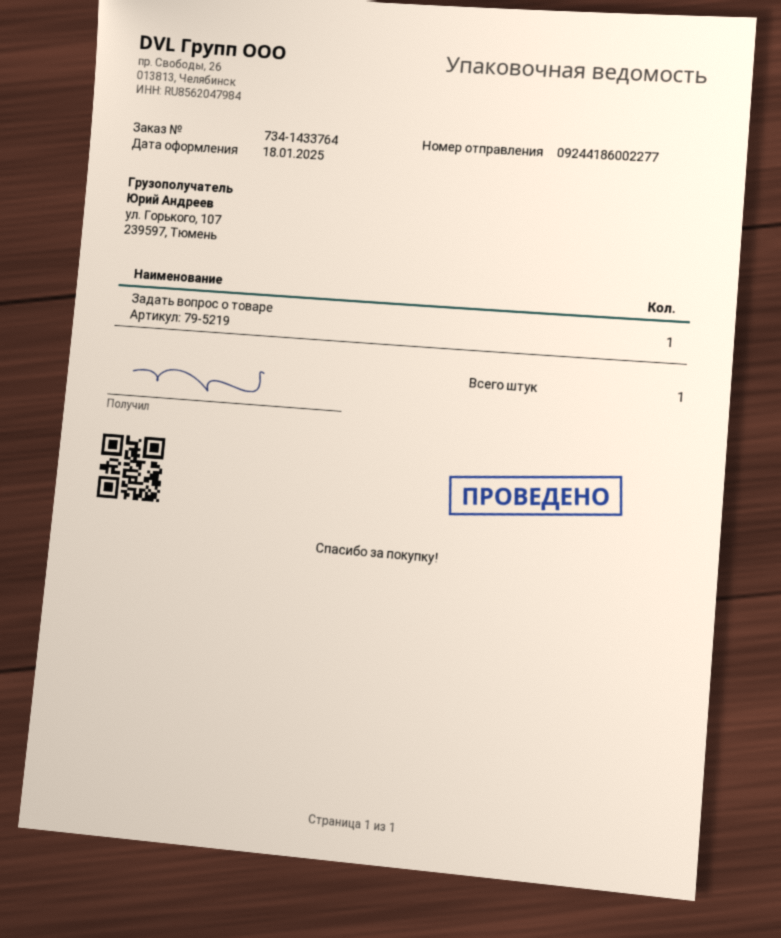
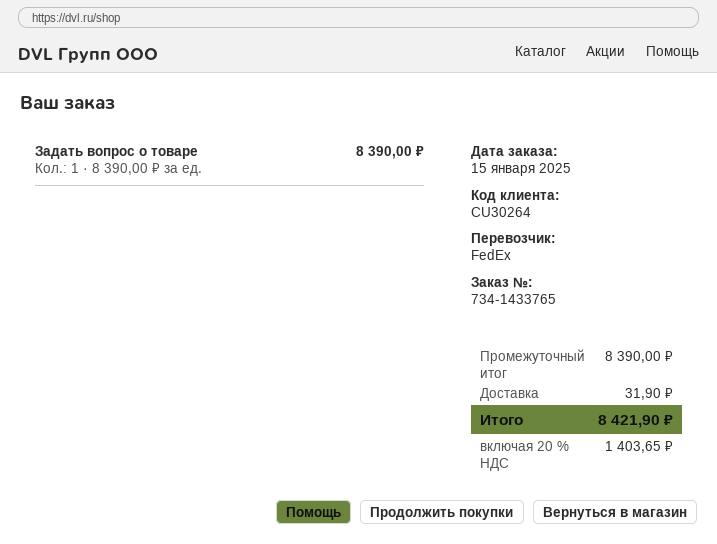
order number: 734-1433764 -> 734-1433765
order date: 2025-01-18 -> 2025-01-15

